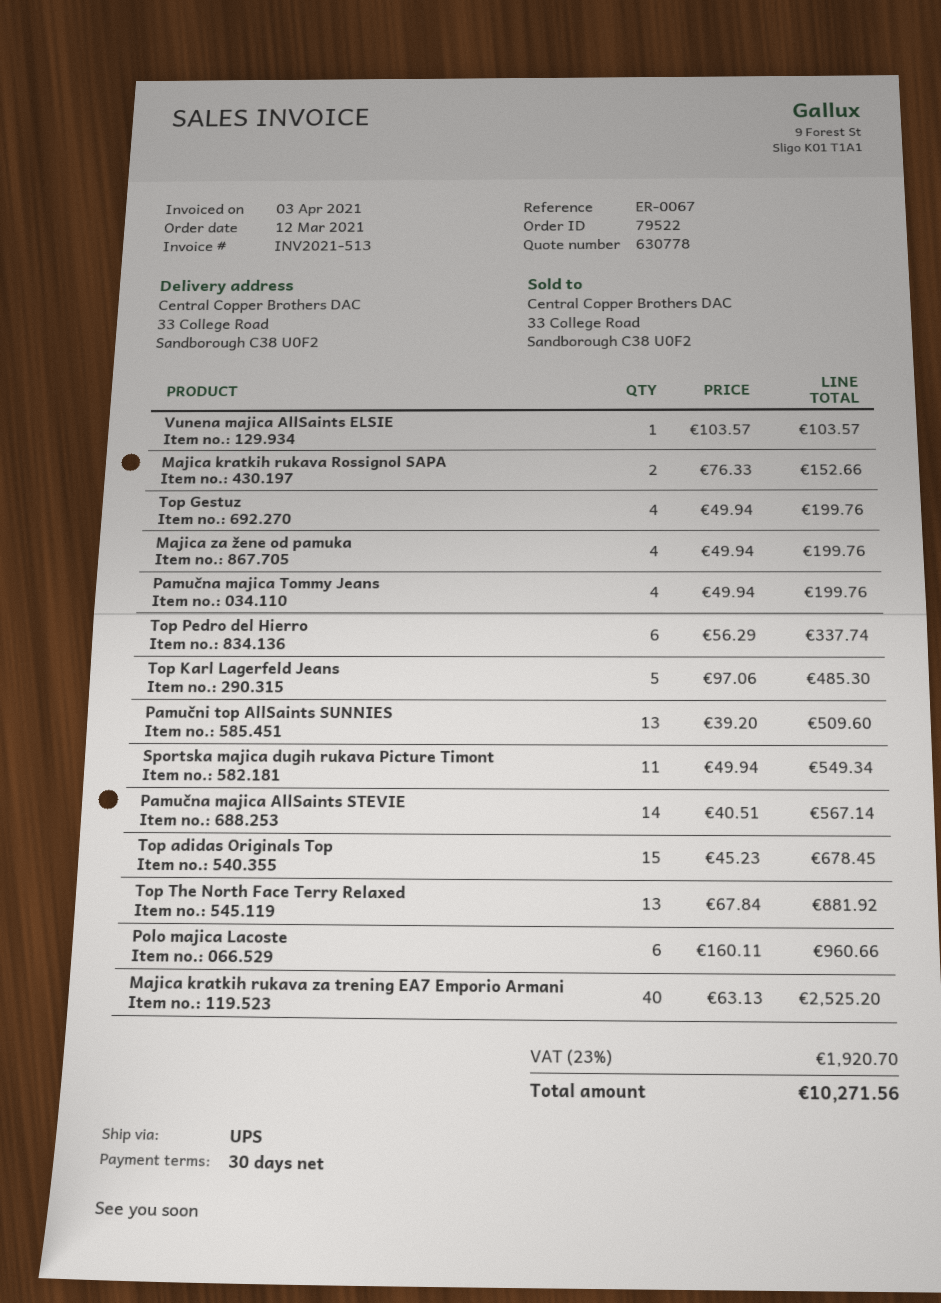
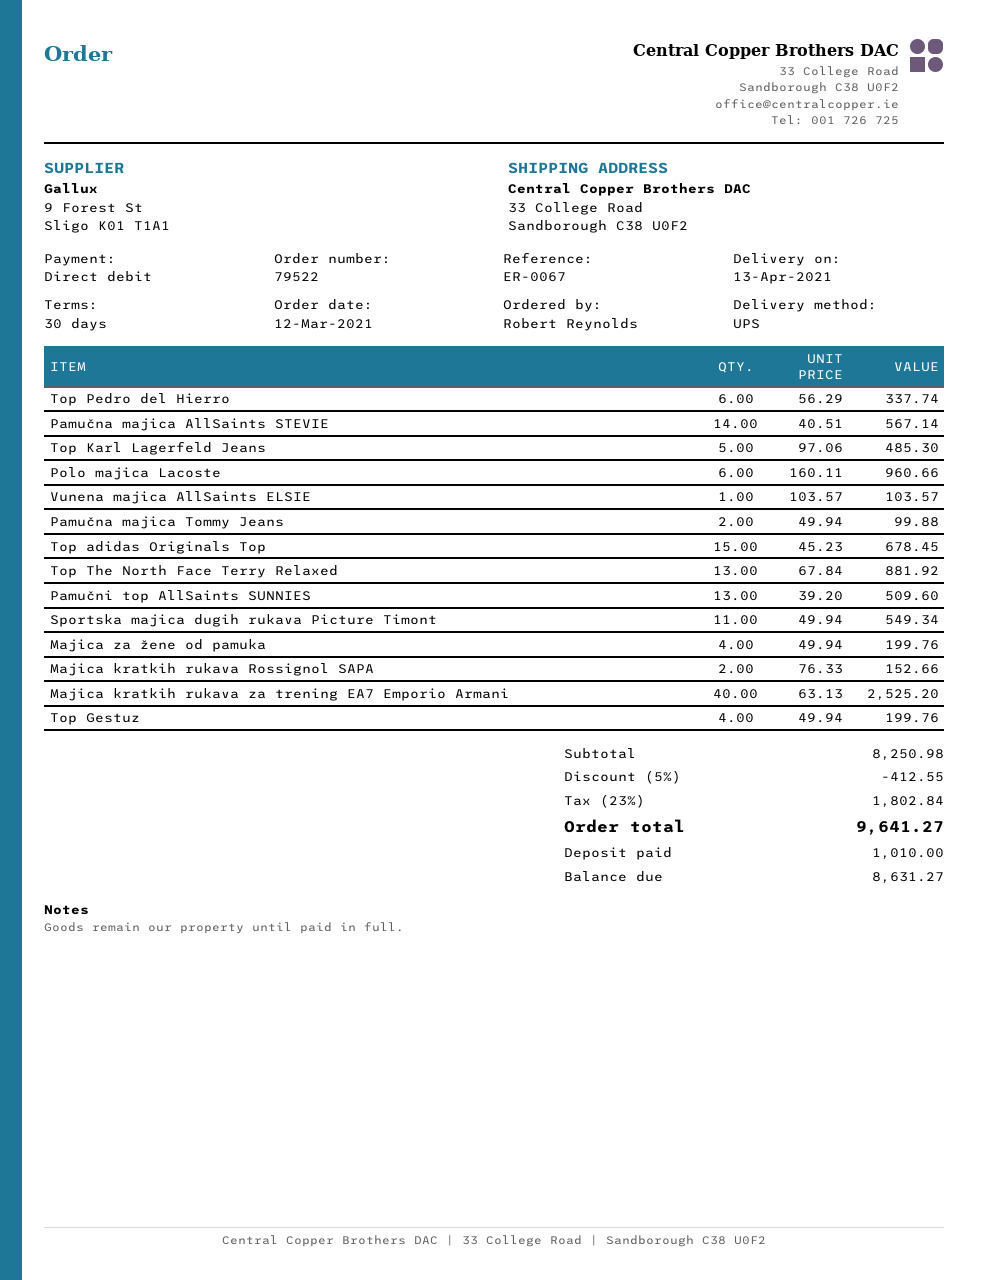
Pamučna majica Tommy Jeans: 4 x 49.94 = 199.76 -> 2 x 49.94 = 99.88
discount: none -> 5% = 412.55
tax: 23% = 1920.70 -> 23% = 1802.84
total: 10271.56 -> 9641.27

